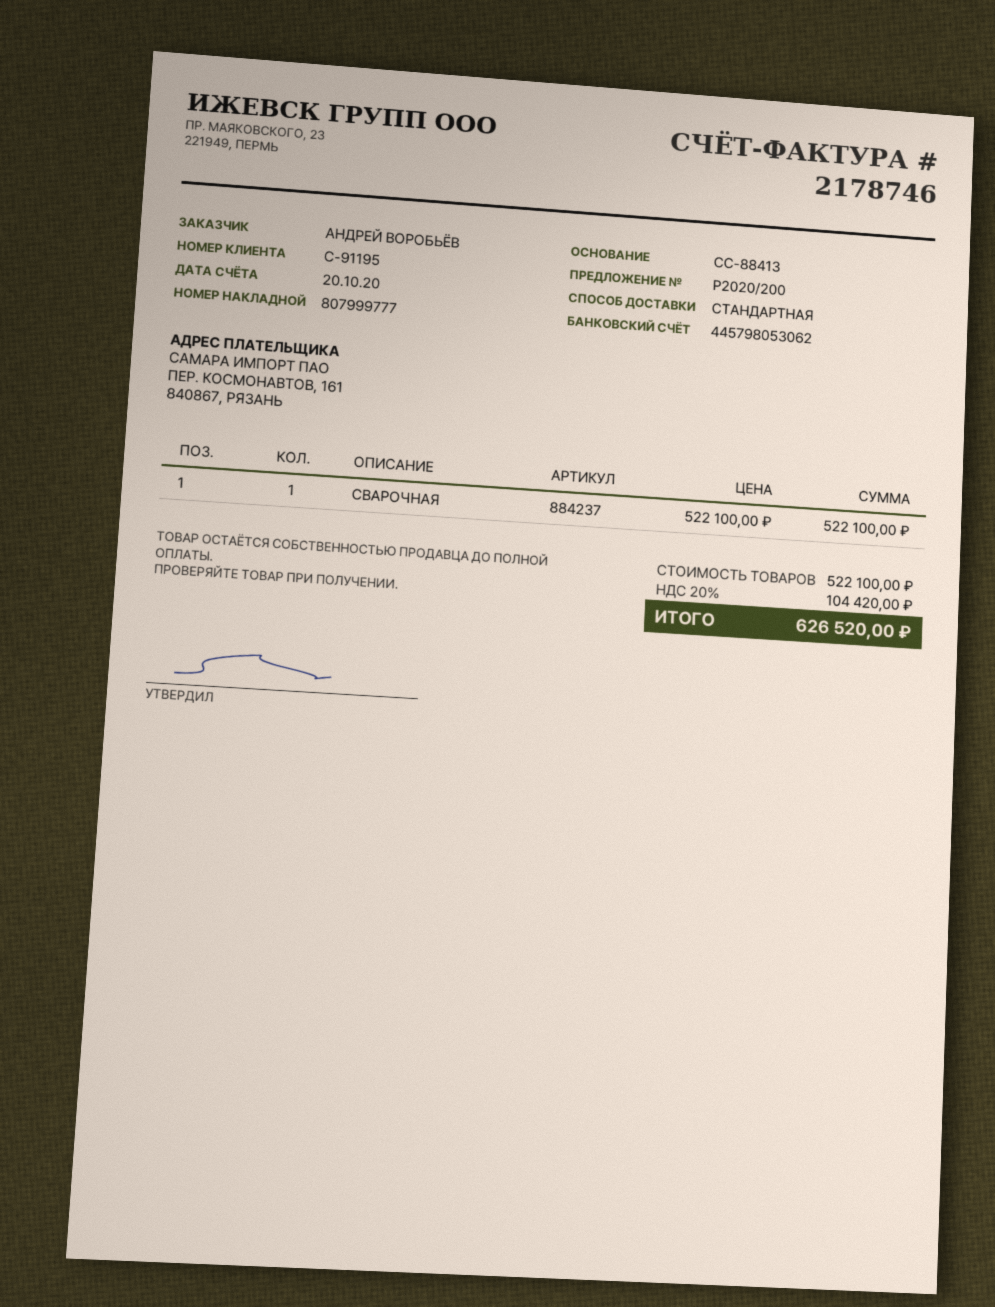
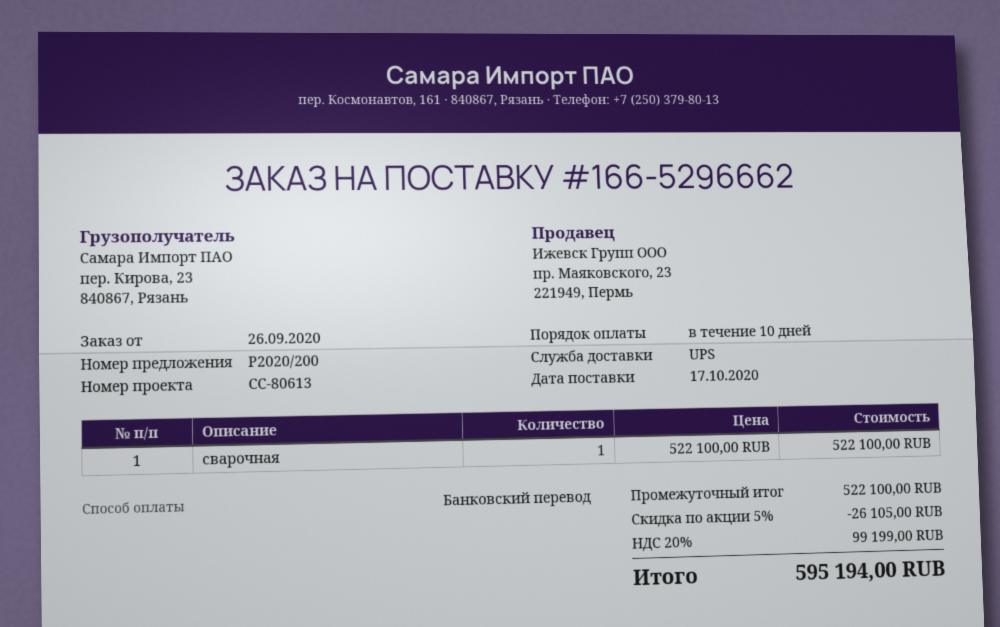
reference: CC-88413 -> CC-80613
shipping method: standard -> UPS
discount: none -> 5% = 26105.00
tax: 20% = 104420.00 -> 20% = 99199.00
total: 626520.00 -> 595194.00

